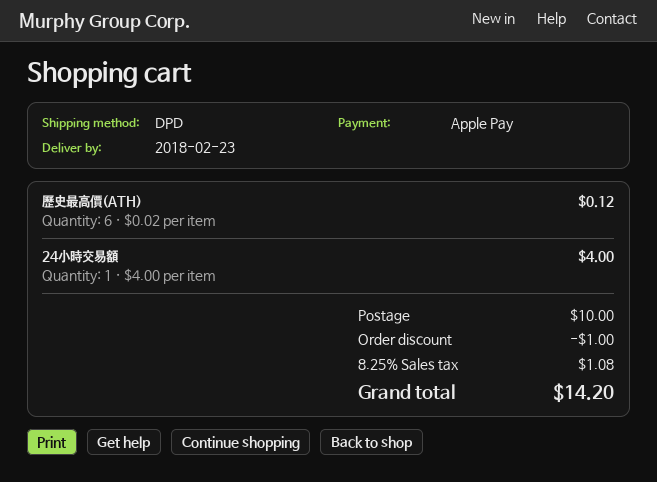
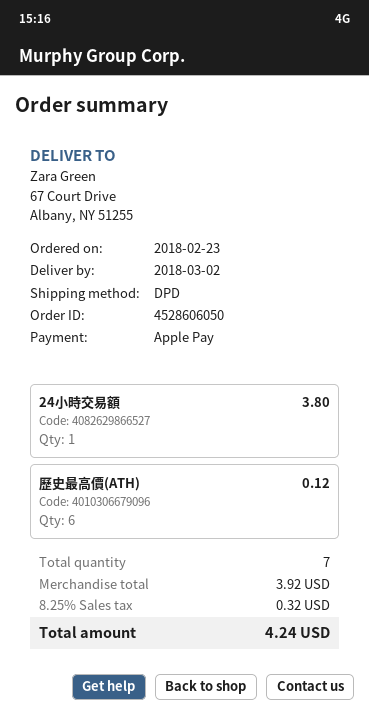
delivery date: 2018-02-23 -> 2018-03-02
24小時交易額: 1 for 4.00 -> 1 for 3.80
discount: 1.00 -> none
shipping: 10.00 -> none
tax: 8.25% = 1.08 -> 8.25% = 0.32
total: 14.20 -> 4.24

